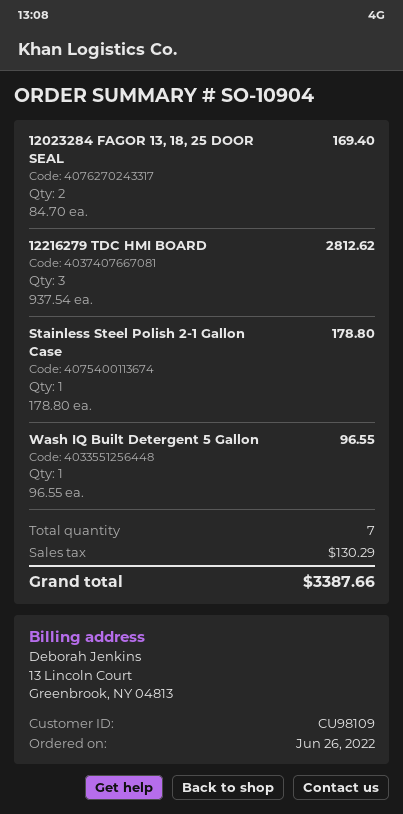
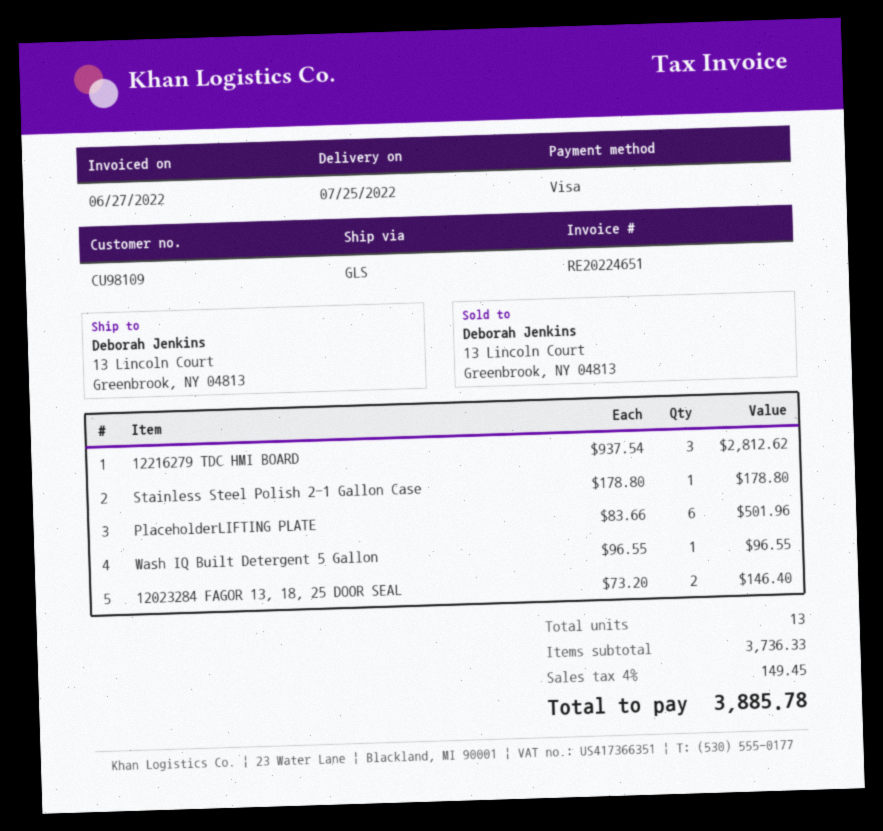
12023284 FAGOR 13, 18, 25 DOOR SEAL: 2 x 84.70 = 169.40 -> 2 x 73.20 = 146.40
PlaceholderLIFTING PLATE: none -> 6 x 83.66 = 501.96
total quantity: 7 -> 13
tax: 130.29 -> 149.45
total: 3387.66 -> 3885.78

